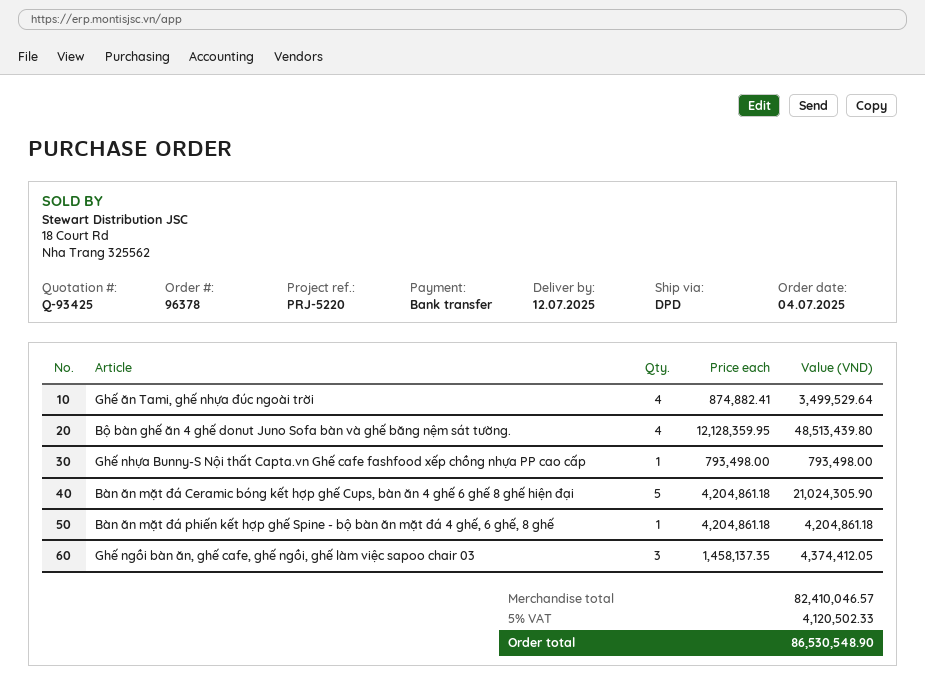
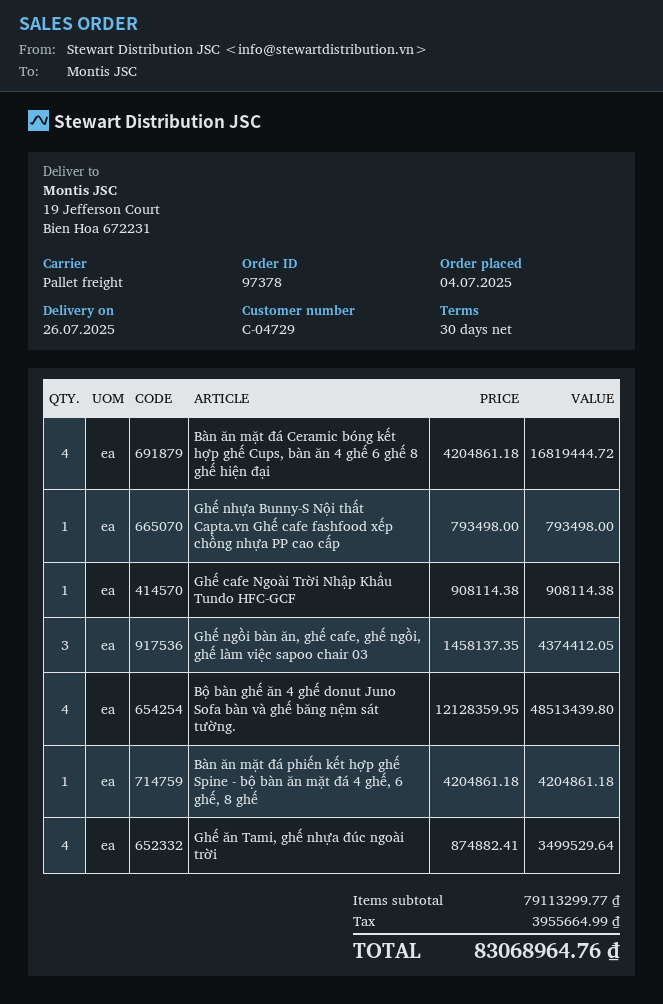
order number: 96378 -> 97378
delivery date: 2025-07-12 -> 2025-07-26
shipping method: DPD -> pallet freight
Bàn ăn mặt đá Ceramic bóng kết hợp ghế Cups, bàn ăn 4 ghế 6 ghế 8 ghế hiện đại: 5 x 4204861.18 = 21024305.90 -> 4 x 4204861.18 = 16819444.72
Ghế cafe Ngoài Trời Nhập Khẩu Tundo HFC-GCF: none -> 1 x 908114.38 = 908114.38
subtotal: 82410046.57 -> 79113299.77
tax: 4120502.33 -> 3955664.99
total: 86530548.90 -> 83068964.76

